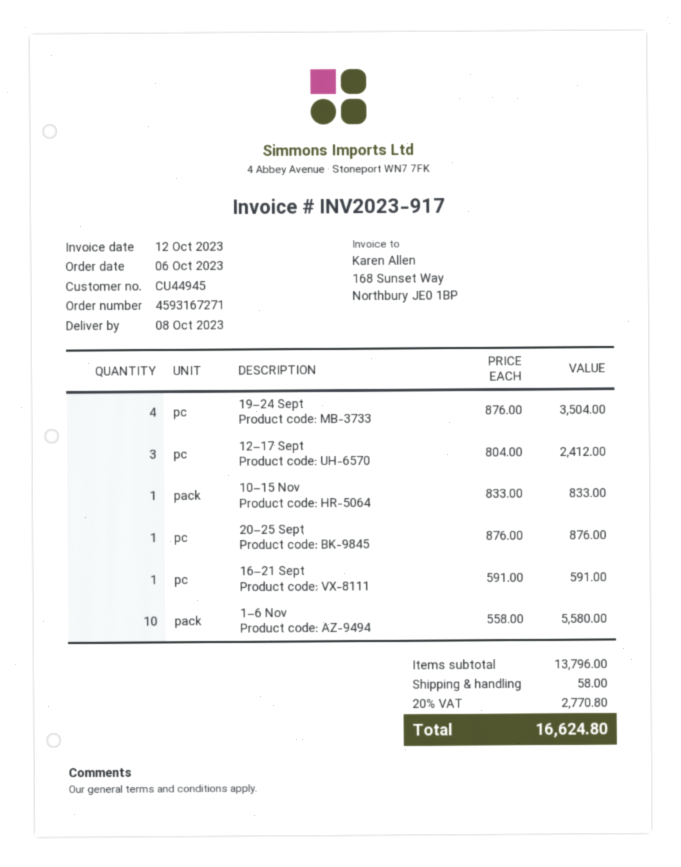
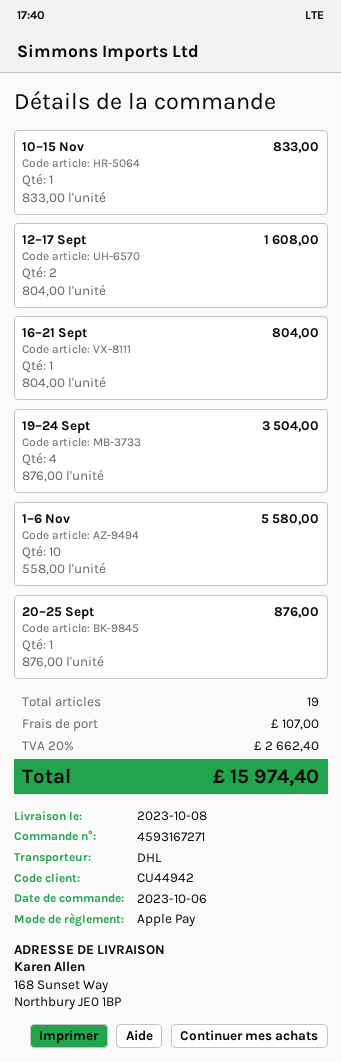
customer number: CU44945 -> CU44942
12–17 Sept: 3 x 804.00 = 2412.00 -> 2 x 804.00 = 1608.00
16–21 Sept: 1 x 591.00 = 591.00 -> 1 x 804.00 = 804.00
shipping: 58.00 -> 107.00
tax: 20% = 2770.80 -> 20% = 2662.40
total: 16624.80 -> 15974.40

